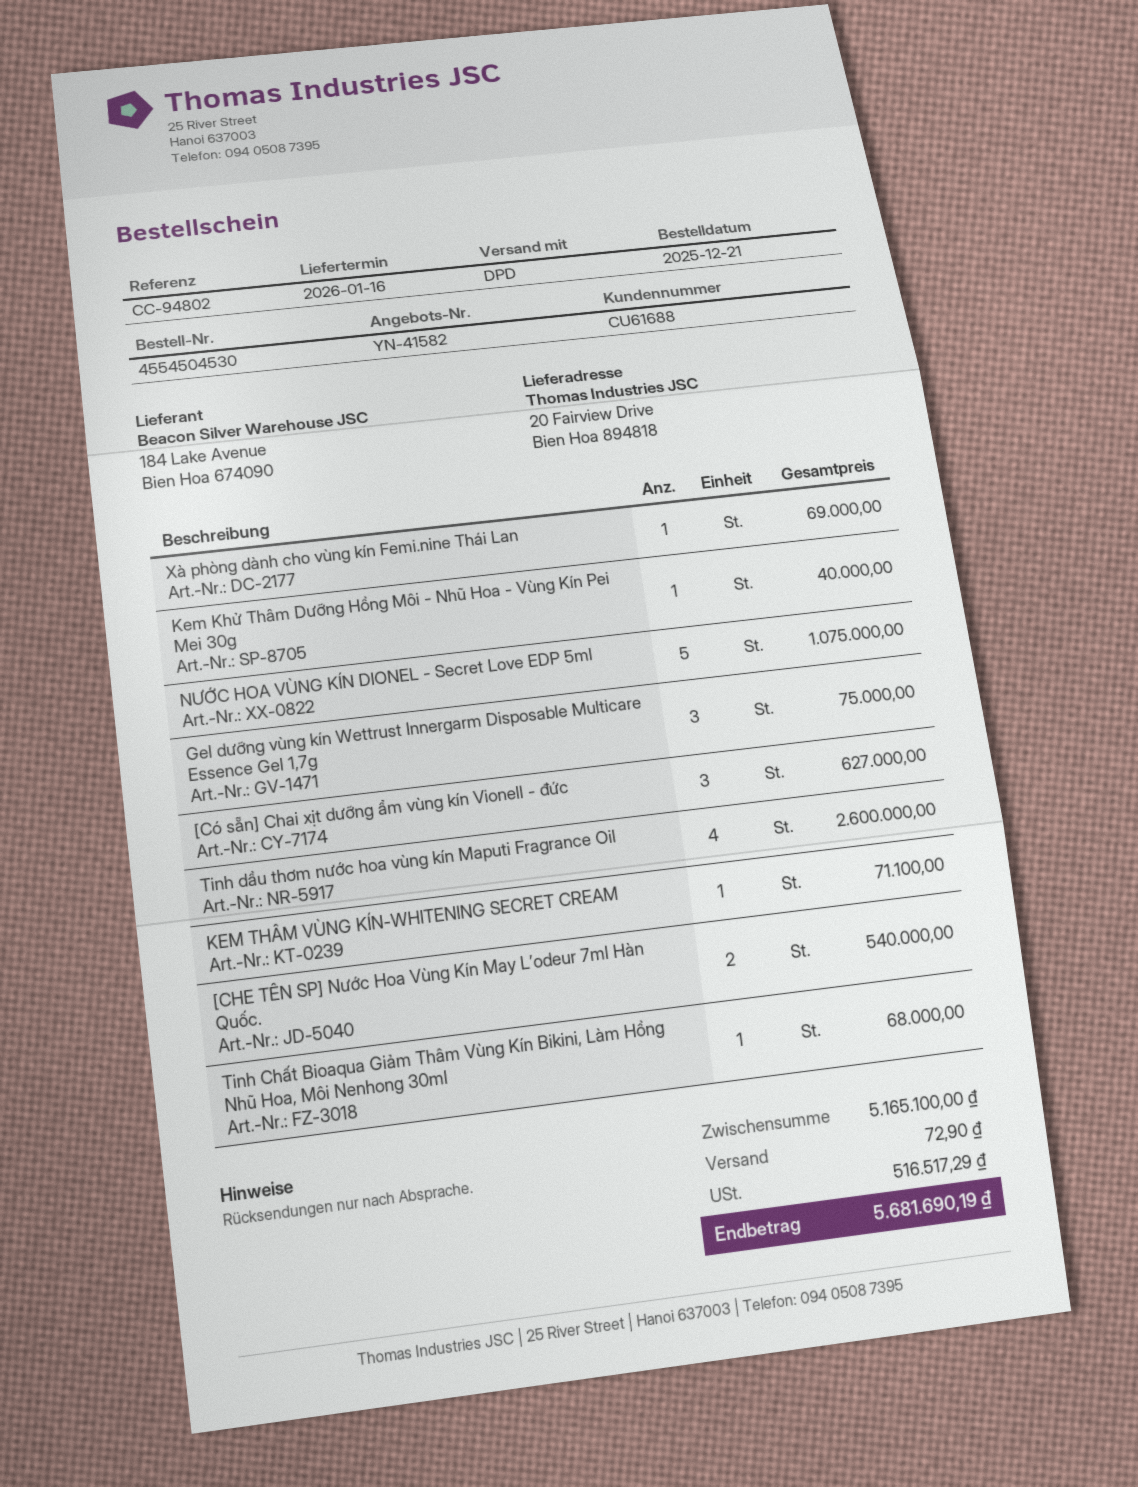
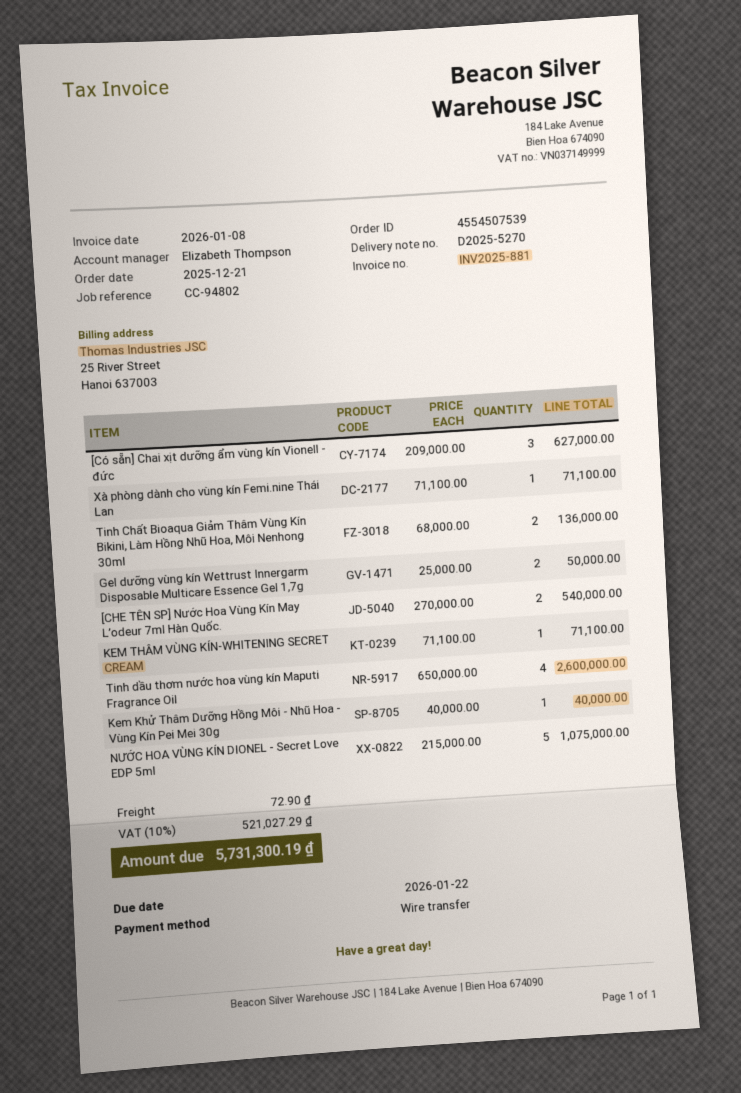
order number: 4554504530 -> 4554507539
Xà phòng dành cho vùng kín Femi.nine Thái Lan: 1 for 69000.00 -> 1 for 71100.00
Gel dưỡng vùng kín Wettrust Innergarm Disposable Multicare Essence Gel 1,7g: 3 for 75000.00 -> 2 for 50000.00
Tinh Chất Bioaqua Giảm Thâm Vùng Kín Bikini, Làm Hồng Nhũ Hoa, Môi Nenhong 30ml: 1 for 68000.00 -> 2 for 136000.00
tax: 516517.29 -> 521027.29
total: 5681690.19 -> 5731300.19

